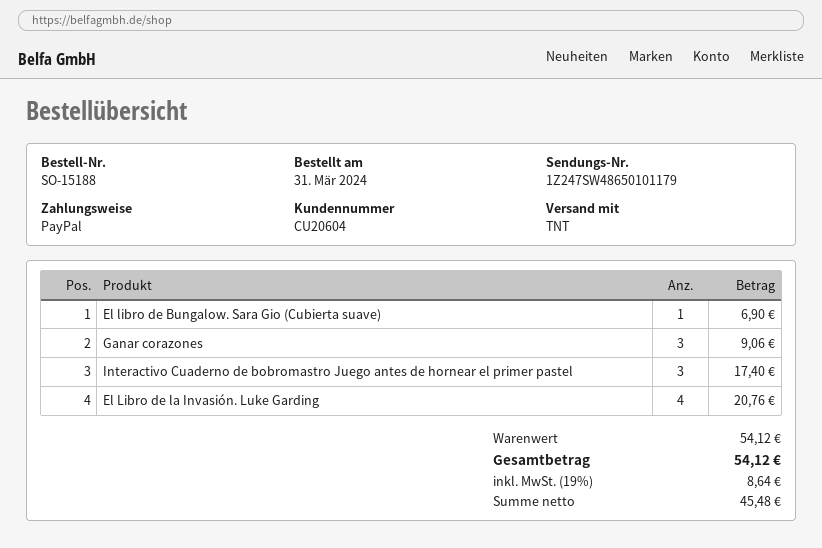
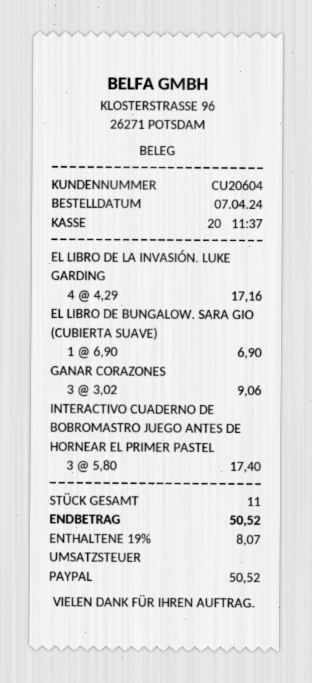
order date: 2024-03-31 -> 2024-04-07
El Libro de la Invasión. Luke Garding: 4 for 20.76 -> 4 for 17.16
tax: 19% = 8.64 -> 19% = 8.07
total: 54.12 -> 50.52

